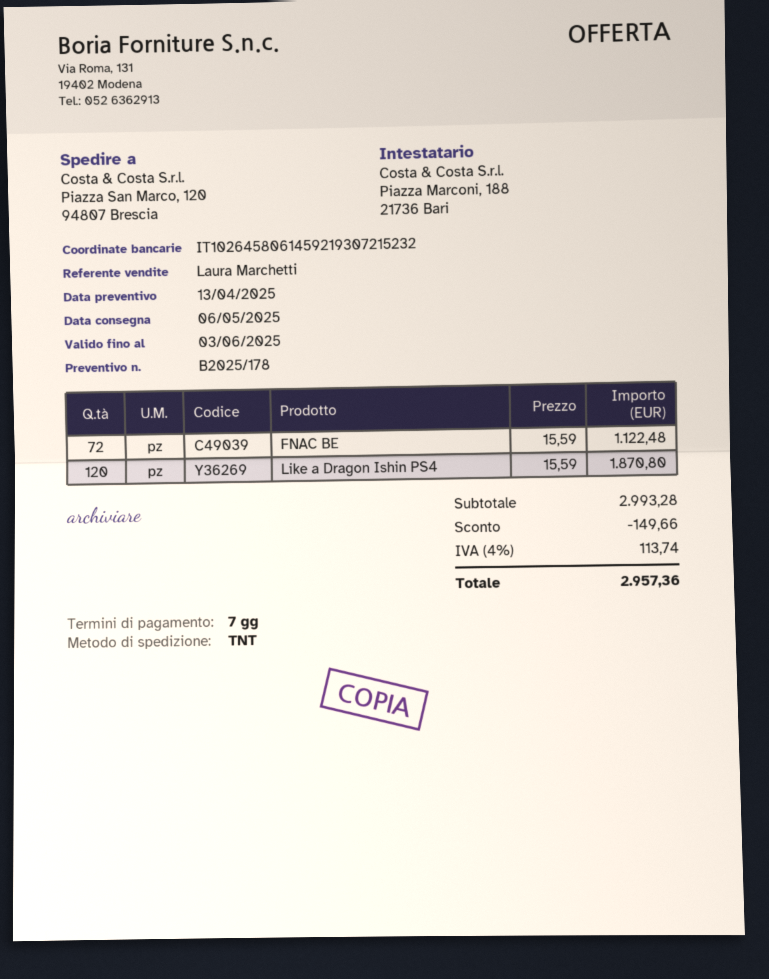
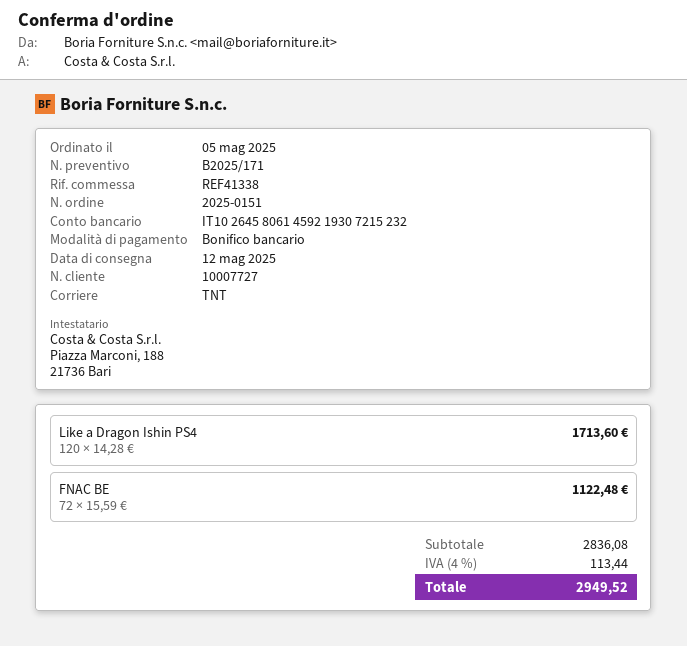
quote number: B2025/178 -> B2025/171
delivery date: 2025-05-06 -> 2025-05-12
Like a Dragon Ishin PS4: 120 x 15.59 = 1870.80 -> 120 x 14.28 = 1713.60
subtotal: 2993.28 -> 2836.08
discount: 149.66 -> none
tax: 4% = 113.74 -> 4% = 113.44
total: 2957.36 -> 2949.52

